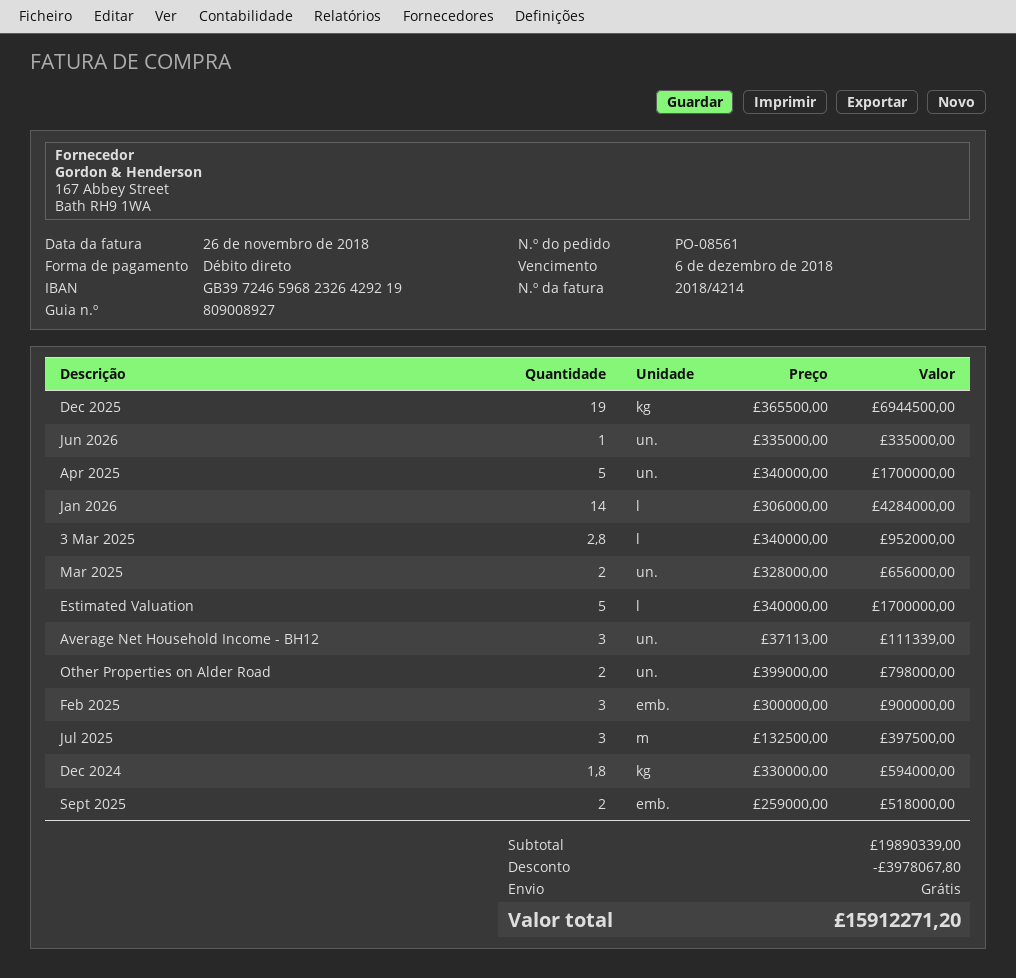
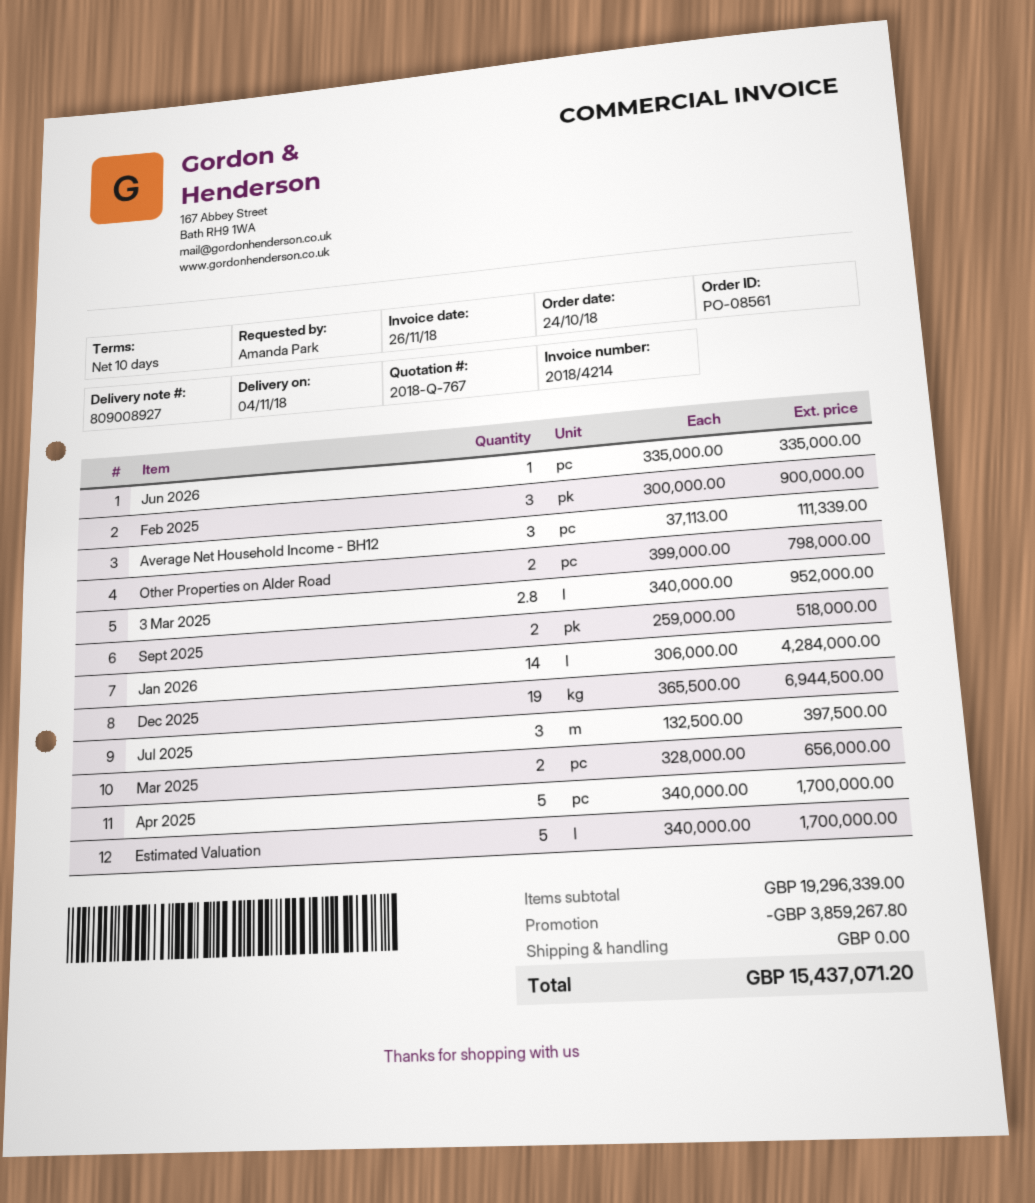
Dec 2024: 1.8 x 330000.00 = 594000.00 -> none
subtotal: 19890339.00 -> 19296339.00
discount: 3978067.80 -> 3859267.80
total: 15912271.20 -> 15437071.20

